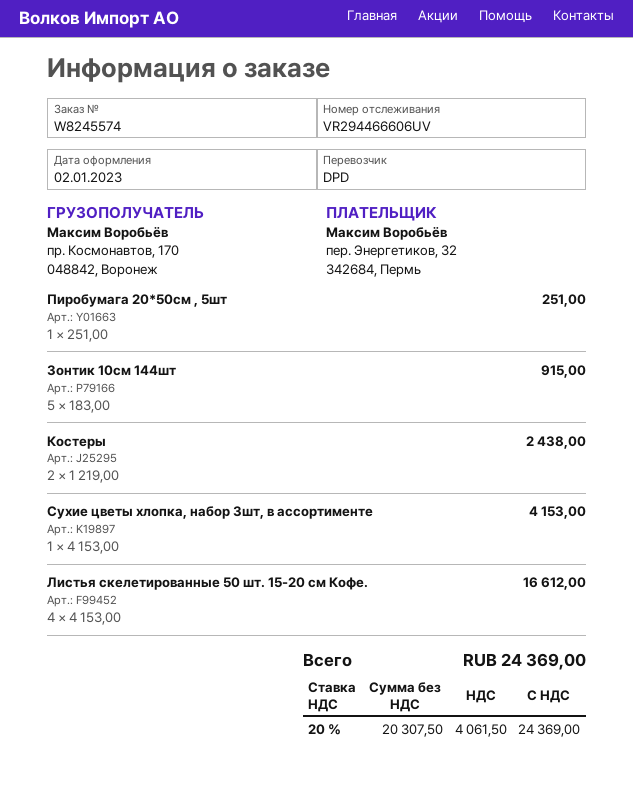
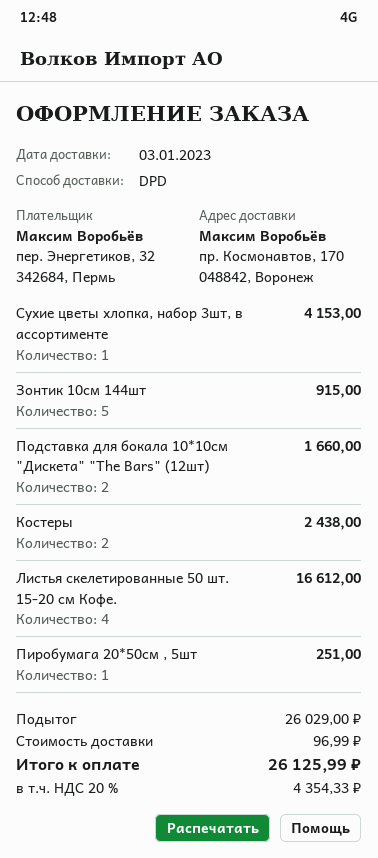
Подставка для бокала 10*10см "Дискета" "The Bars" (12шт): none -> 2 for 1660.00
shipping: none -> 96.99
tax: 20% = 4061.50 -> 20% = 4354.33
total: 24369.00 -> 26125.99

